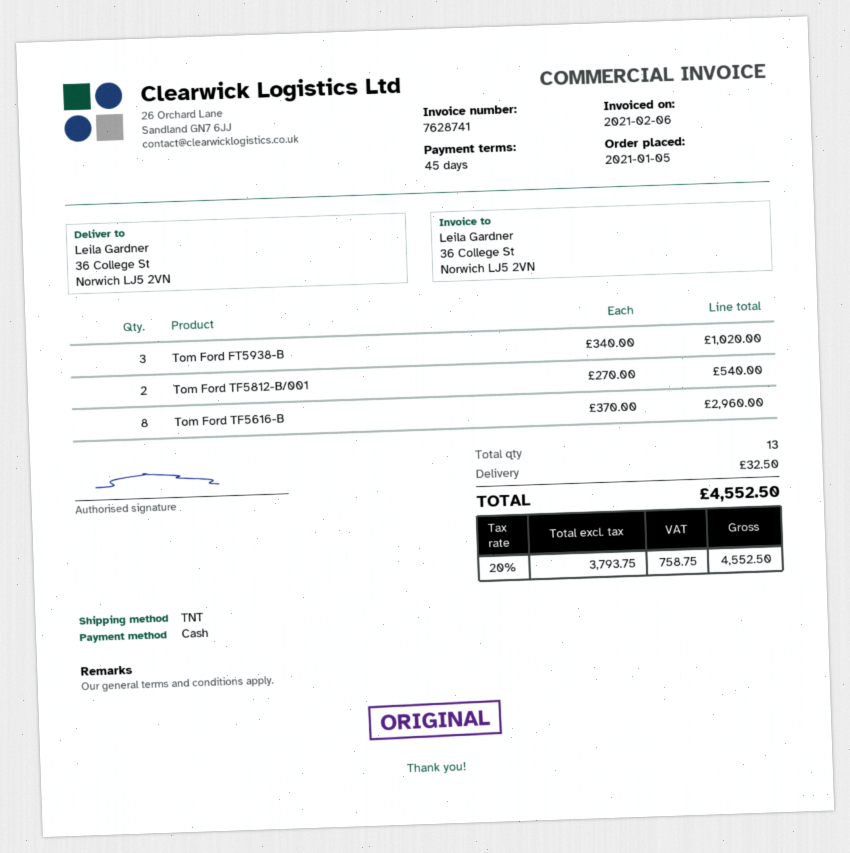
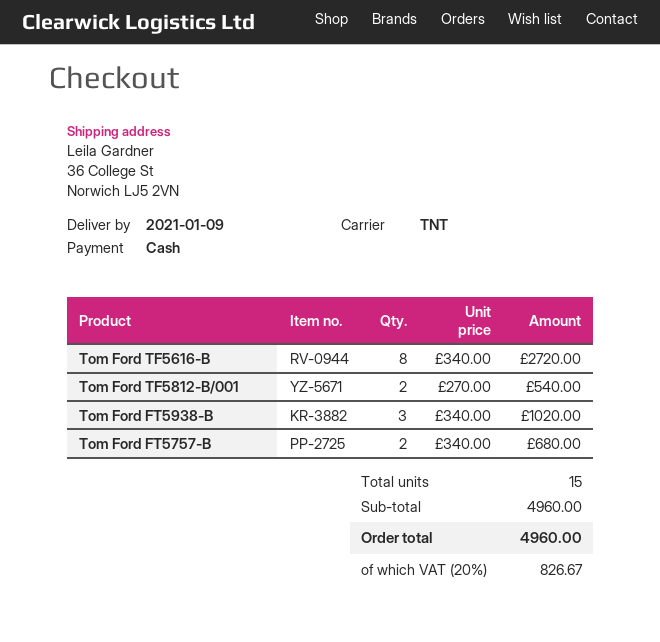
Tom Ford TF5616-B: 8 x 370.00 = 2960.00 -> 8 x 340.00 = 2720.00
Tom Ford FT5757-B: none -> 2 x 340.00 = 680.00
total quantity: 13 -> 15
shipping: 32.50 -> none
tax: 20% = 758.75 -> 20% = 826.67
total: 4552.50 -> 4960.00

